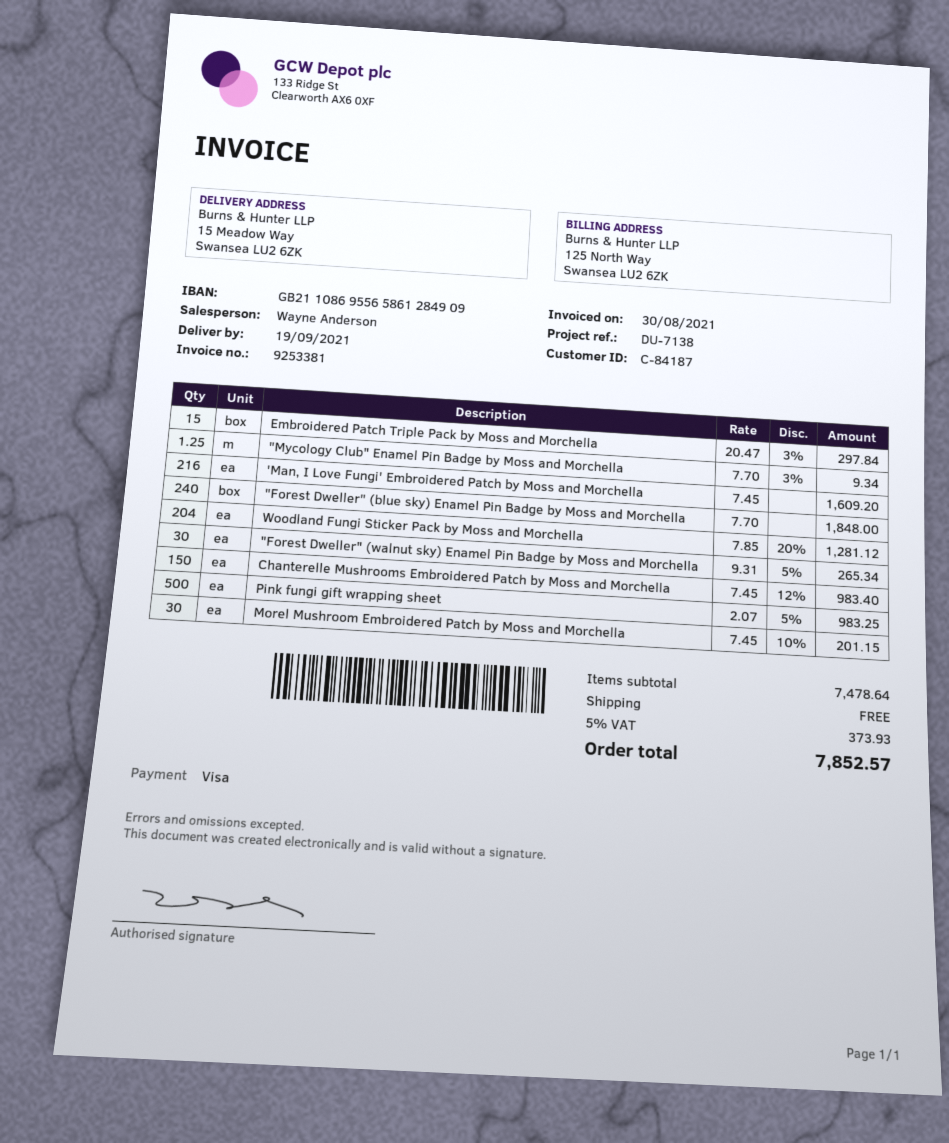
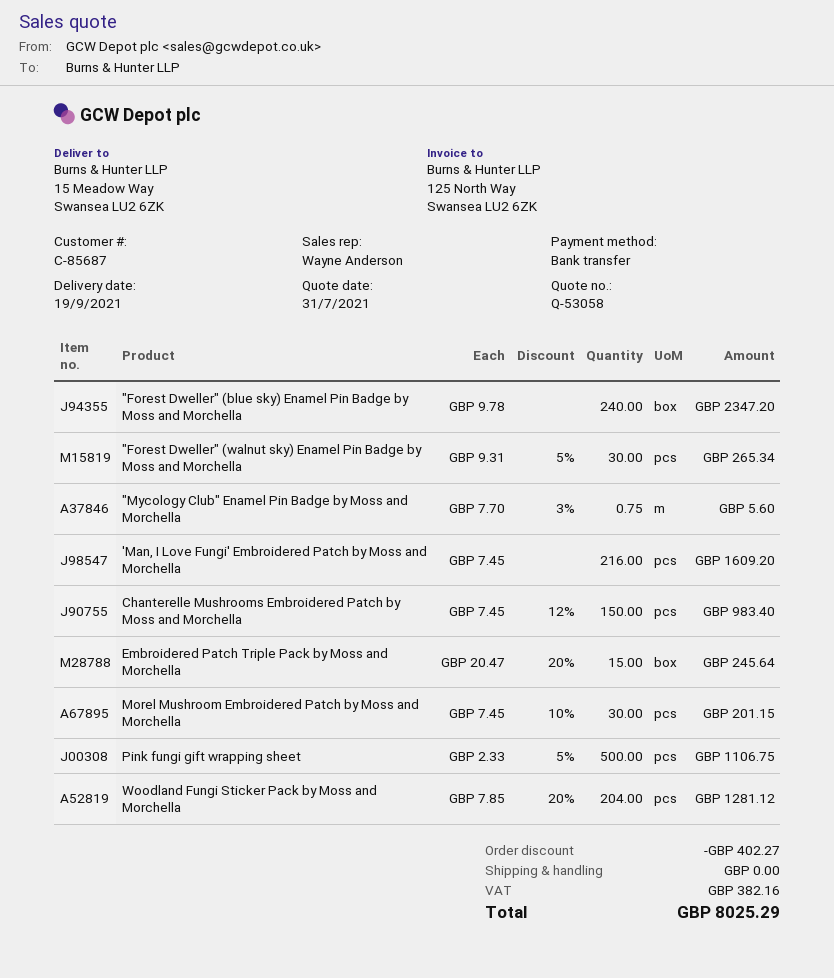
customer number: C-84187 -> C-85687
payment method: Visa -> bank transfer
Embroidered Patch Triple Pack by Moss and Morchella: 15 x 20.47 - 3% = 297.84 -> 15 x 20.47 - 20% = 245.64
"Mycology Club" Enamel Pin Badge by Moss and Morchella: 1.25 x 7.70 - 3% = 9.34 -> 0.75 x 7.70 - 3% = 5.60
"Forest Dweller" (blue sky) Enamel Pin Badge by Moss and Morchella: 240 x 7.70 = 1848.00 -> 240 x 9.78 = 2347.20
Pink fungi gift wrapping sheet: 500 x 2.07 - 5% = 983.25 -> 500 x 2.33 - 5% = 1106.75
discount: none -> 402.27
tax: 373.93 -> 382.16
total: 7852.57 -> 8025.29

